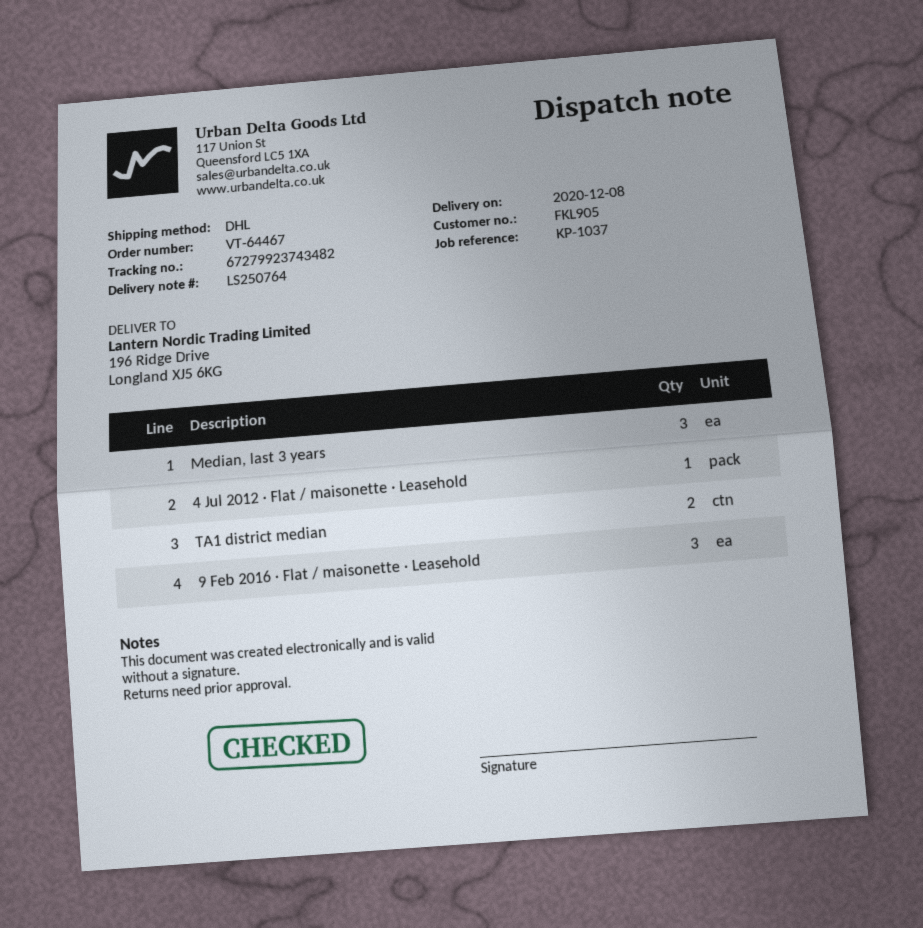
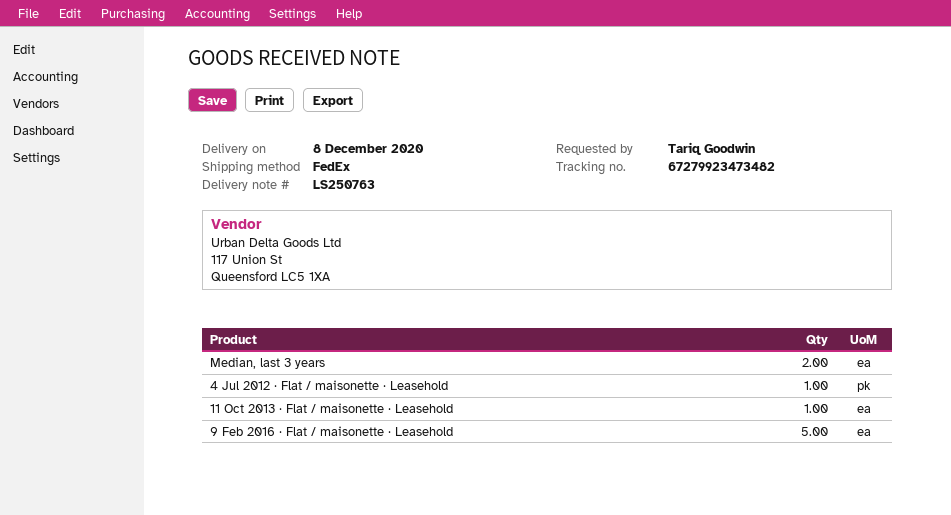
delivery note number: LS250764 -> LS250763
shipping method: DHL -> FedEx
tracking number: 67279923743482 -> 67279923473482
Median, last 3 years: 3 -> 2
TA1 district median: 2 -> none
9 Feb 2016 · Flat / maisonette · Leasehold: 3 -> 5
11 Oct 2013 · Flat / maisonette · Leasehold: none -> 1

